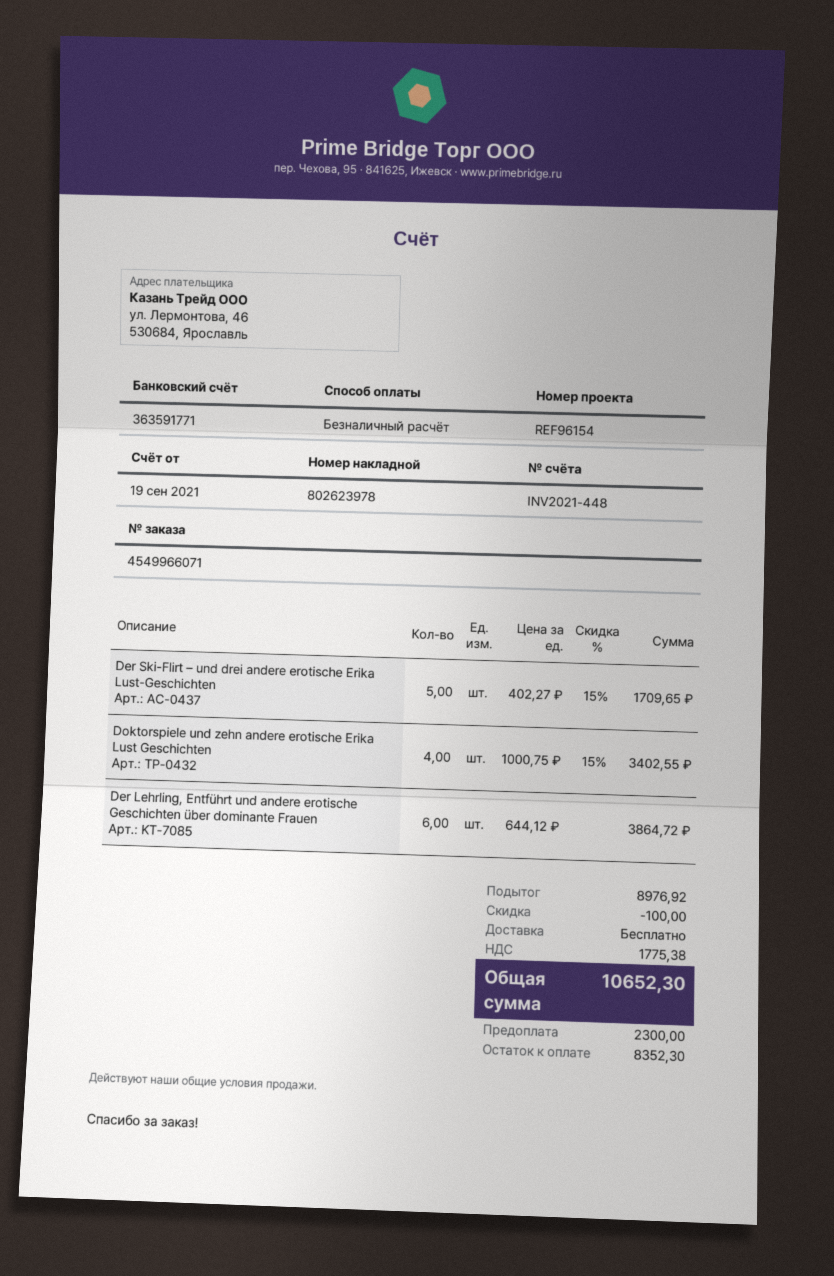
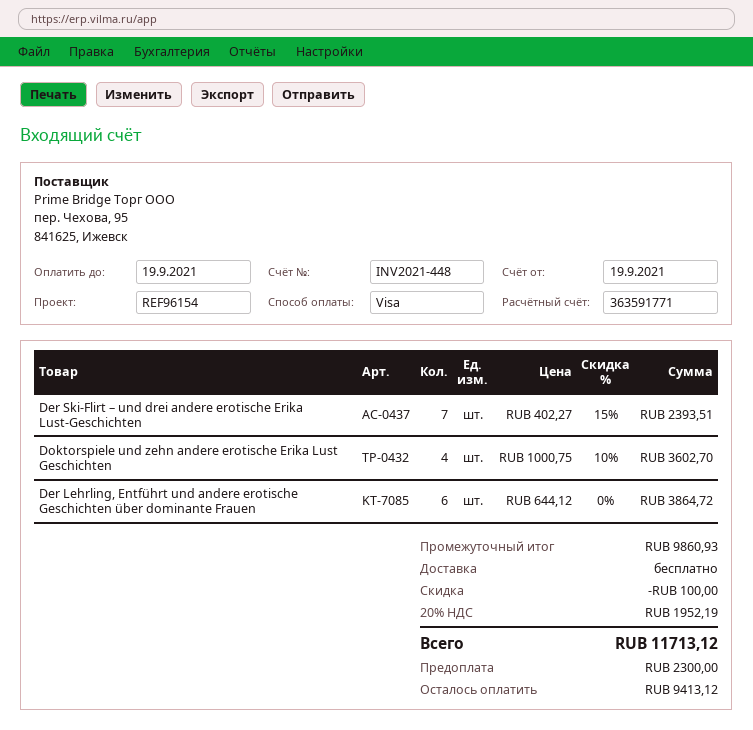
payment method: bank transfer -> Visa
Der Ski-Flirt – und drei andere erotische Erika Lust-Geschichten: 5 x 402.27 - 15% = 1709.65 -> 7 x 402.27 - 15% = 2393.51
Doktorspiele und zehn andere erotische Erika Lust Geschichten: 4 x 1000.75 - 15% = 3402.55 -> 4 x 1000.75 - 10% = 3602.70
subtotal: 8976.92 -> 9860.93
tax: 1775.38 -> 1952.19
total: 10652.30 -> 11713.12
balance: 8352.30 -> 9413.12

